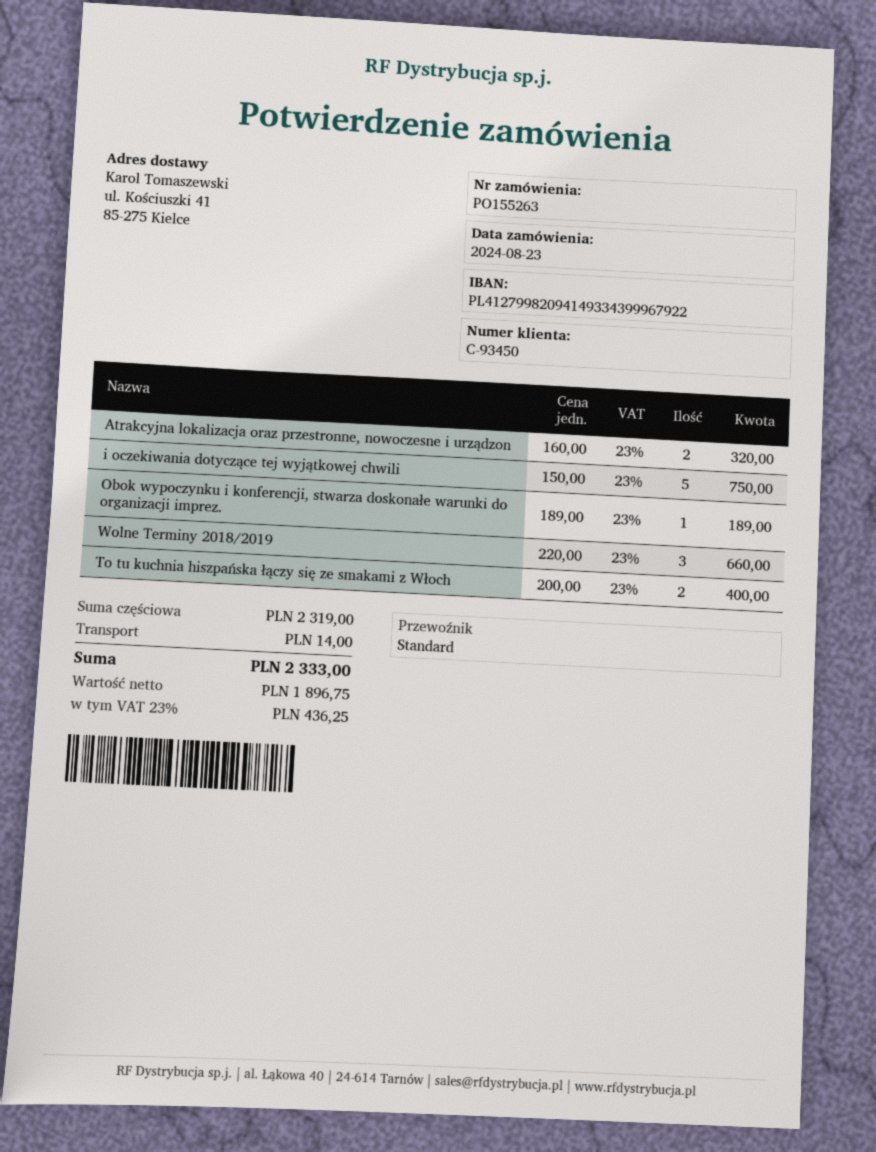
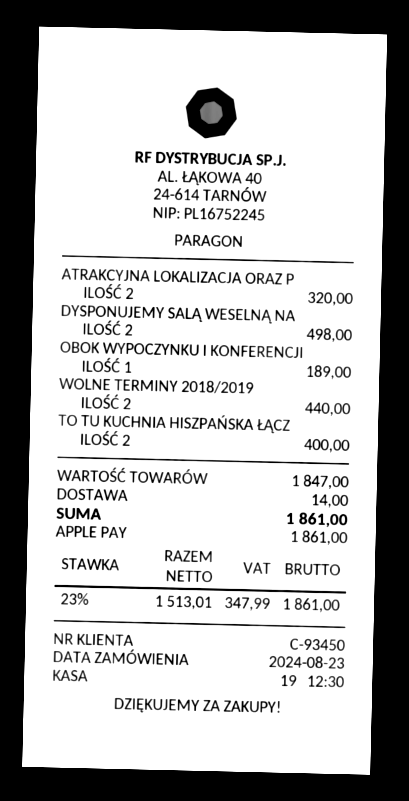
i oczekiwania dotyczące tej wyjątkowej chwili: 5 for 750.00 -> none
Wolne Terminy 2018/2019: 3 for 660.00 -> 2 for 440.00
DYSPONUJEMY SALĄ WESELNĄ NA: none -> 2 for 498.00
subtotal: 2319.00 -> 1847.00
net: 1896.75 -> 1513.01
tax: 23% = 436.25 -> 23% = 347.99
total: 2333.00 -> 1861.00

